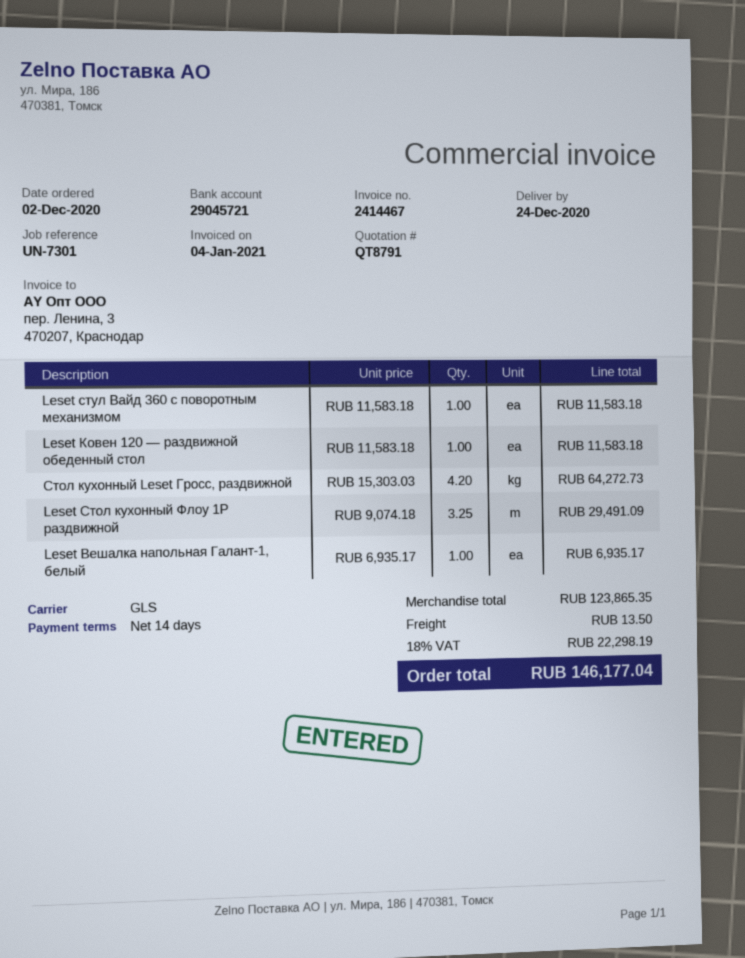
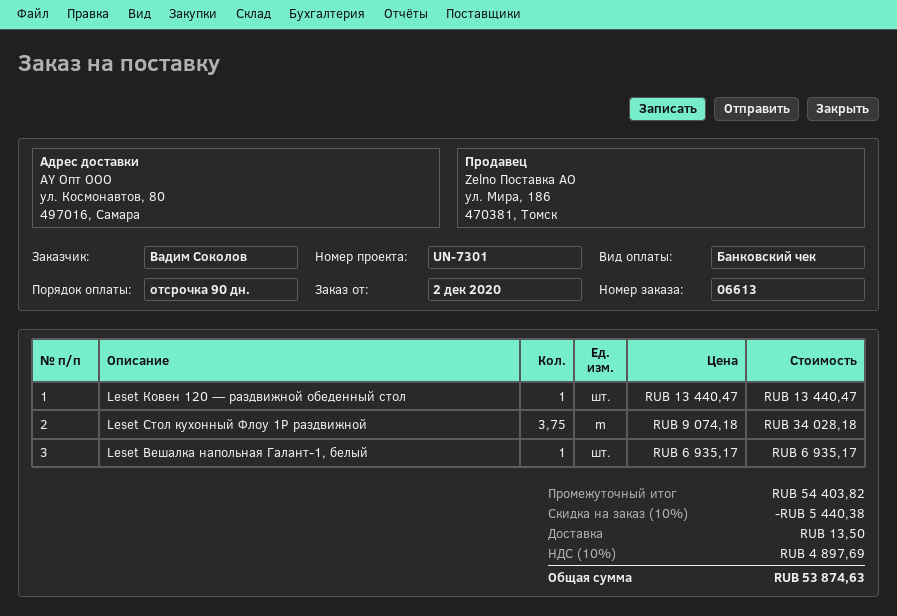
payment terms: 14 days -> 90 days
Leset стул Вайд 360 с поворотным механизмом: 1 x 11583.18 = 11583.18 -> none
Leset Ковен 120 — раздвижной обеденный стол: 1 x 11583.18 = 11583.18 -> 1 x 13440.47 = 13440.47
Стол кухонный Leset Гросс, раздвижной: 4.2 x 15303.03 = 64272.73 -> none
Leset Стол кухонный Флоу 1Р раздвижной: 3.25 x 9074.18 = 29491.09 -> 3.75 x 9074.18 = 34028.18
subtotal: 123865.35 -> 54403.82
discount: none -> 10% = 5440.38
tax: 18% = 22298.19 -> 10% = 4897.69
total: 146177.04 -> 53874.63

